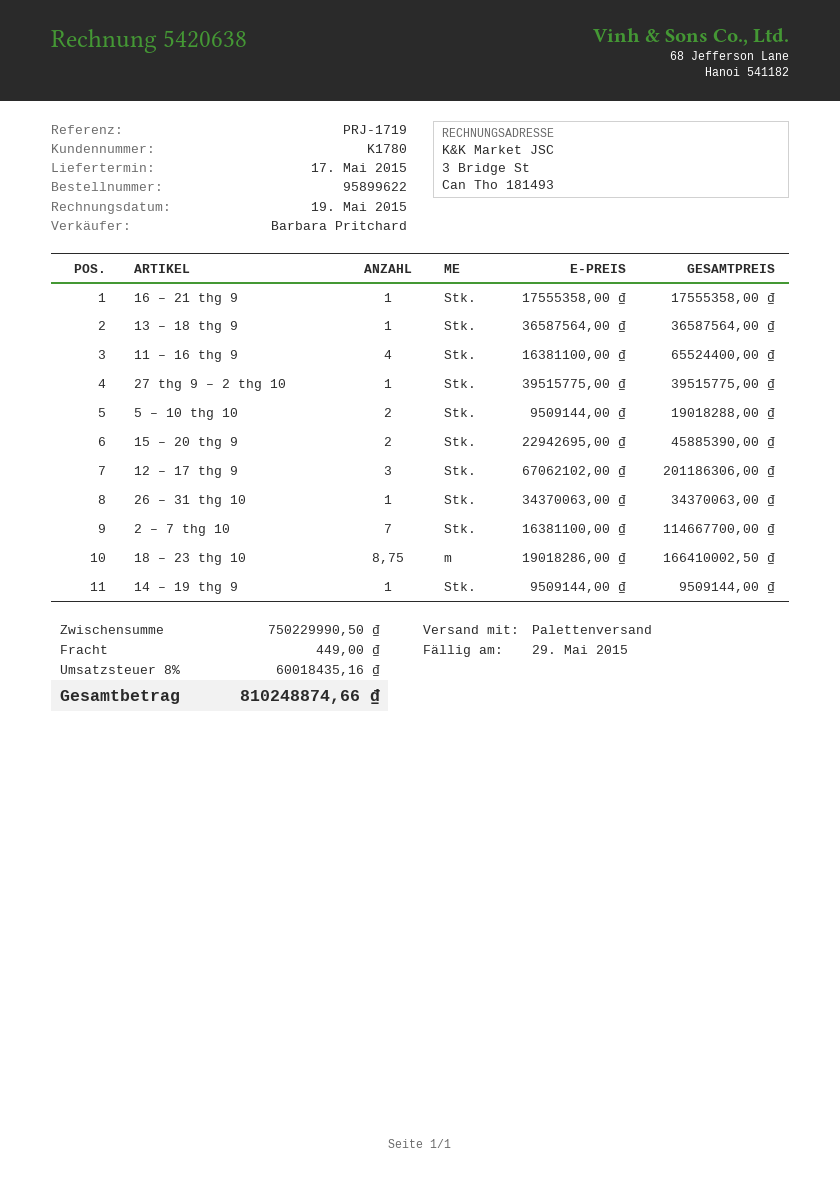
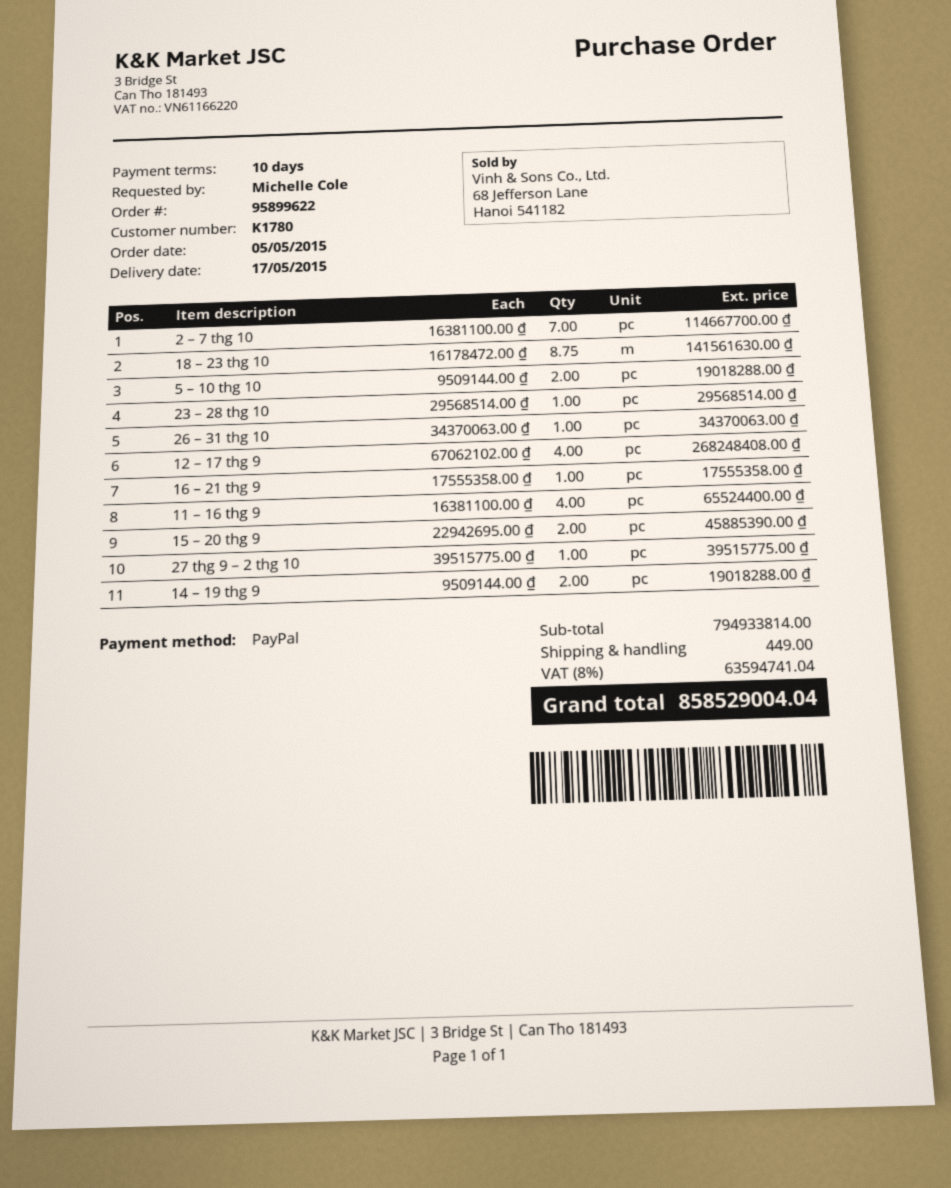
13 – 18 thg 9: 1 x 36587564.00 = 36587564.00 -> none
12 – 17 thg 9: 3 x 67062102.00 = 201186306.00 -> 4 x 67062102.00 = 268248408.00
18 – 23 thg 10: 8.75 x 19018286.00 = 166410002.50 -> 8.75 x 16178472.00 = 141561630.00
14 – 19 thg 9: 1 x 9509144.00 = 9509144.00 -> 2 x 9509144.00 = 19018288.00
23 – 28 thg 10: none -> 1 x 29568514.00 = 29568514.00
subtotal: 750229990.50 -> 794933814.00
tax: 8% = 60018435.16 -> 8% = 63594741.04
total: 810248874.66 -> 858529004.04

